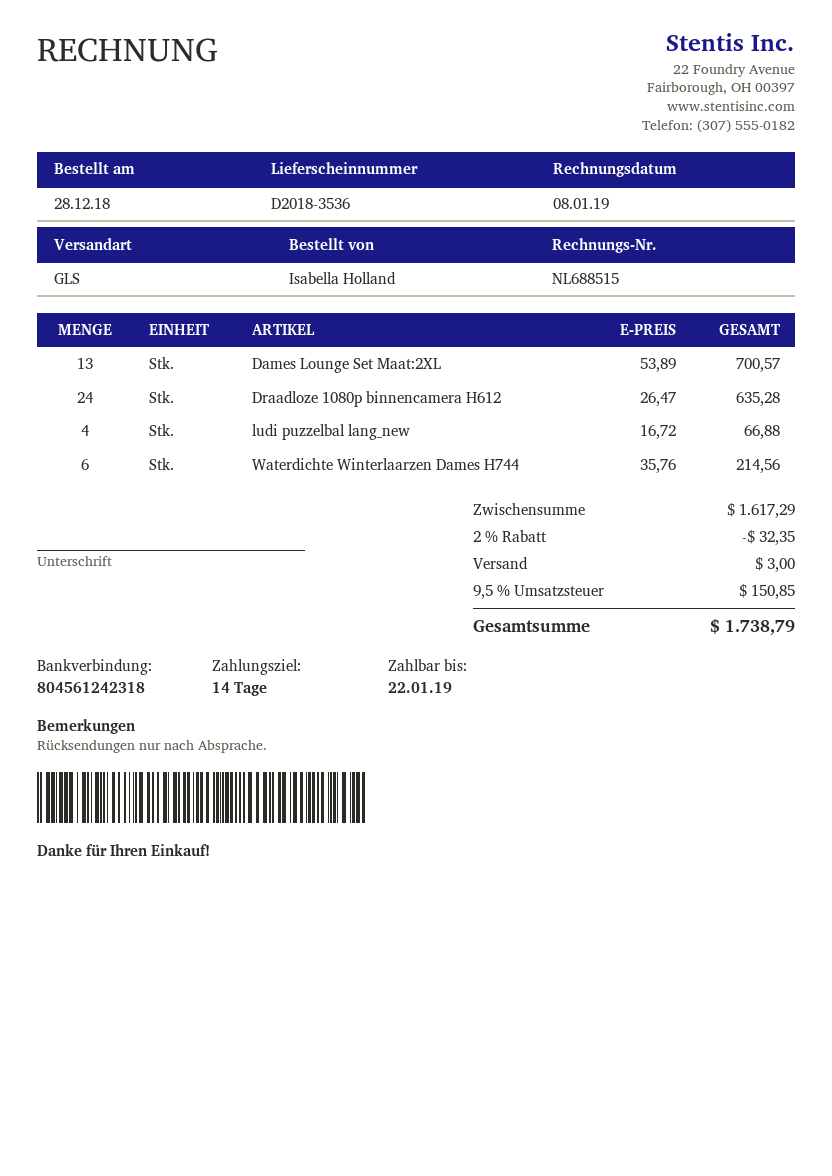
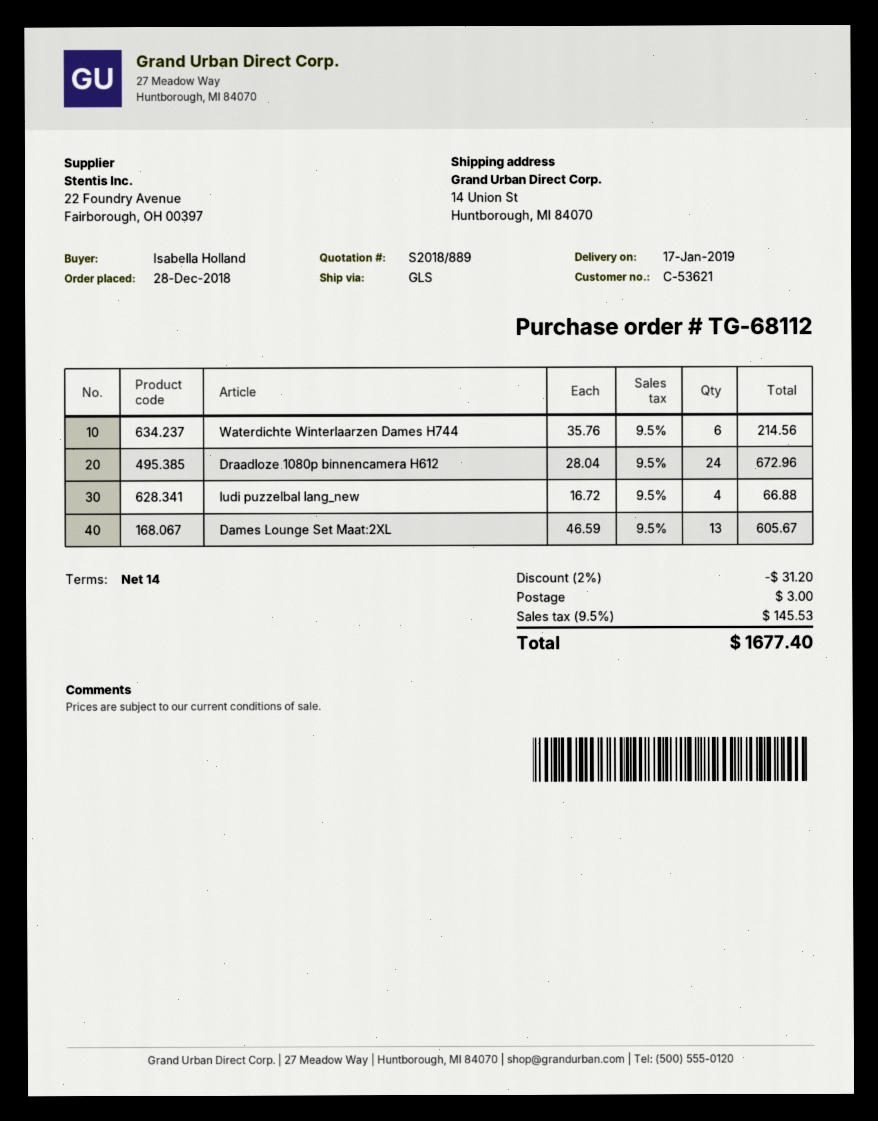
Dames Lounge Set Maat:2XL: 13 x 53.89 = 700.57 -> 13 x 46.59 = 605.67
Draadloze 1080p binnencamera H612: 24 x 26.47 = 635.28 -> 24 x 28.04 = 672.96
discount: 2% = 32.35 -> 2% = 31.20
tax: 9.5% = 150.85 -> 9.5% = 145.53
total: 1738.79 -> 1677.40

